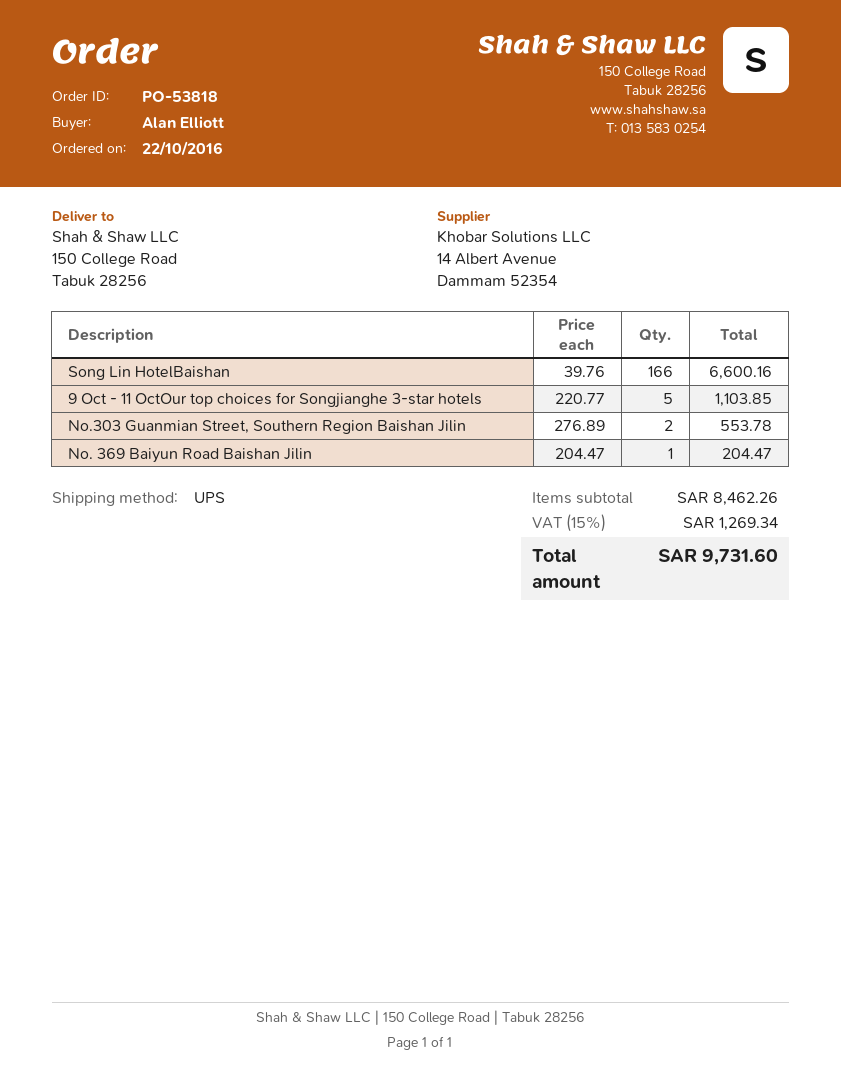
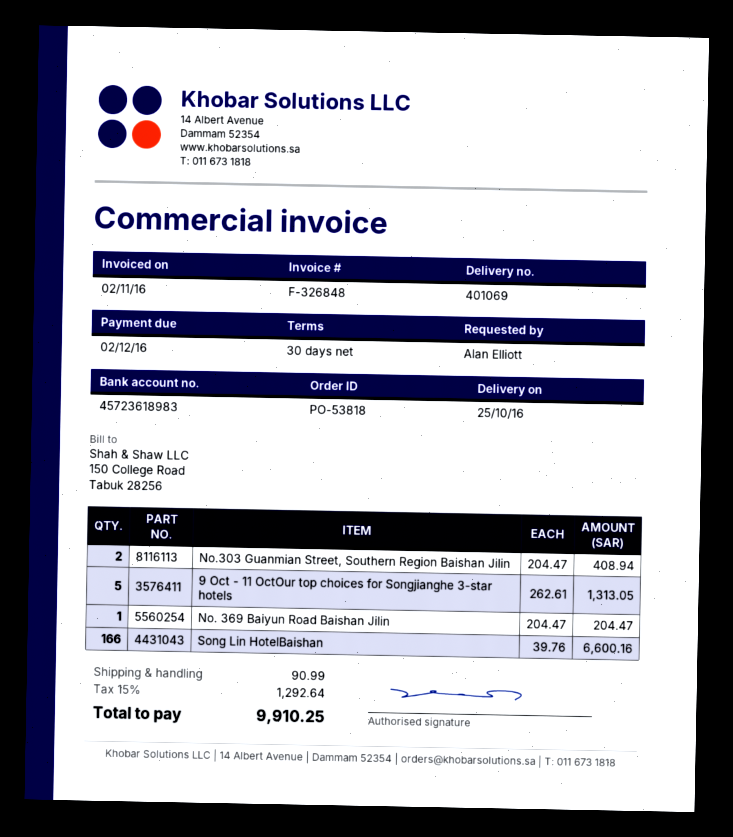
9 Oct - 11 OctOur top choices for Songjianghe 3-star hotels: 5 x 220.77 = 1103.85 -> 5 x 262.61 = 1313.05
No.303 Guanmian Street, Southern Region Baishan Jilin: 2 x 276.89 = 553.78 -> 2 x 204.47 = 408.94
shipping: none -> 90.99
tax: 15% = 1269.34 -> 15% = 1292.64
total: 9731.60 -> 9910.25

